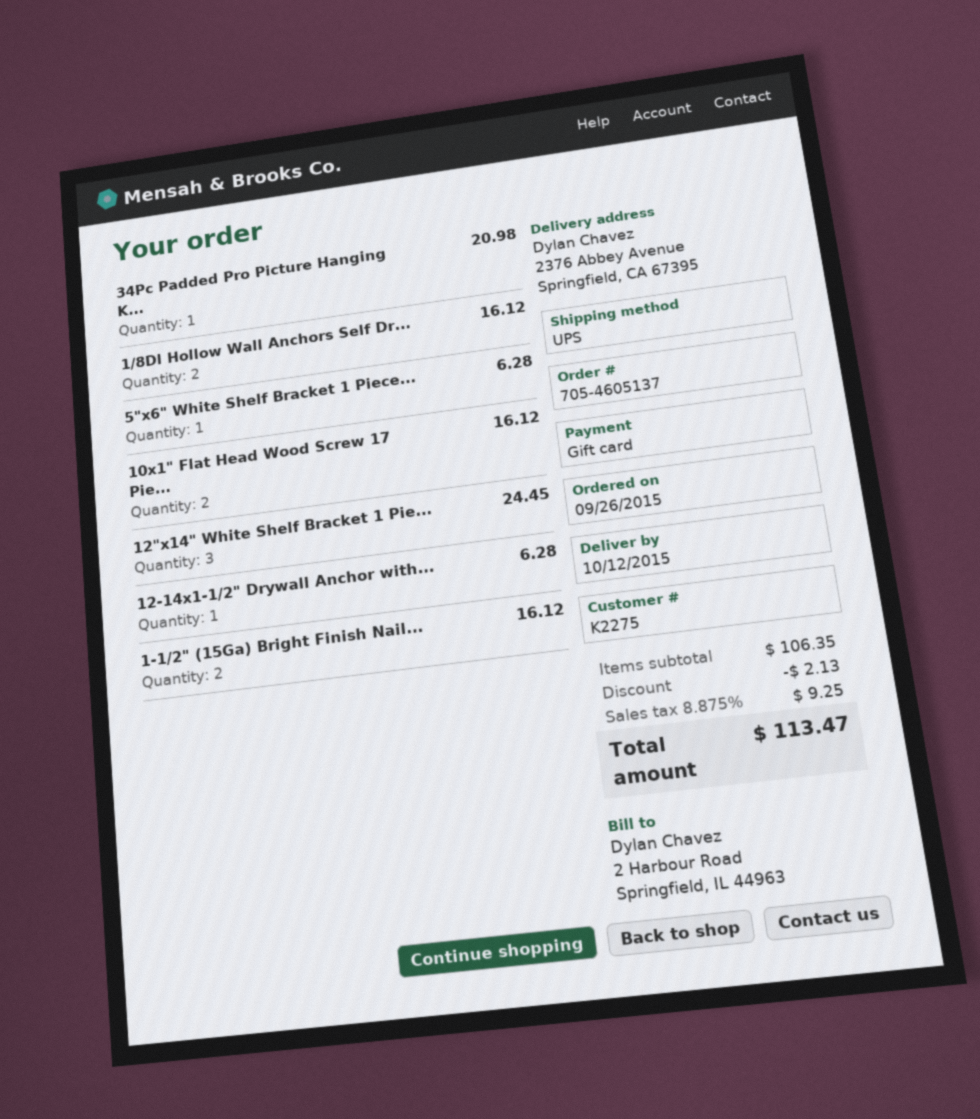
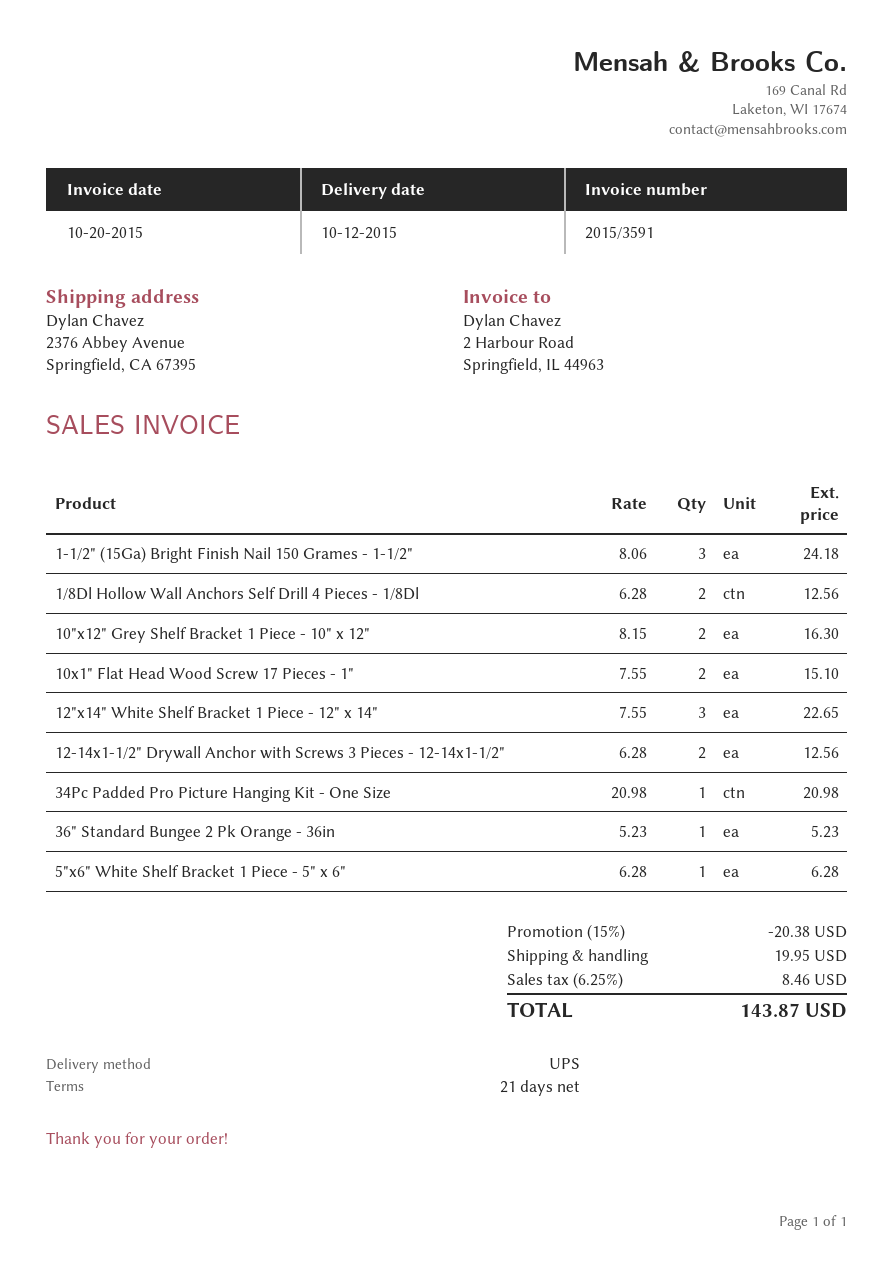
1/8Dl Hollow Wall Anchors Self Dr...: 2 for 16.12 -> 2 for 12.56
10x1" Flat Head Wood Screw 17 Pie...: 2 for 16.12 -> 2 for 15.10
12"x14" White Shelf Bracket 1 Pie...: 3 for 24.45 -> 3 for 22.65
12-14x1-1/2" Drywall Anchor with...: 1 for 6.28 -> 2 for 12.56
1-1/2" (15Ga) Bright Finish Nail...: 2 for 16.12 -> 3 for 24.18
10"x12" Grey Shelf Bracket 1 Piece - 10" x 12": none -> 2 for 16.30
36" Standard Bungee 2 Pk Orange - 36in: none -> 1 for 5.23
discount: 2.13 -> 20.38
shipping: none -> 19.95
tax: 8.875% = 9.25 -> 6.25% = 8.46
total: 113.47 -> 143.87

